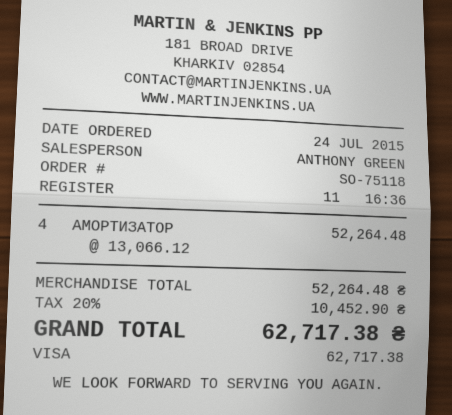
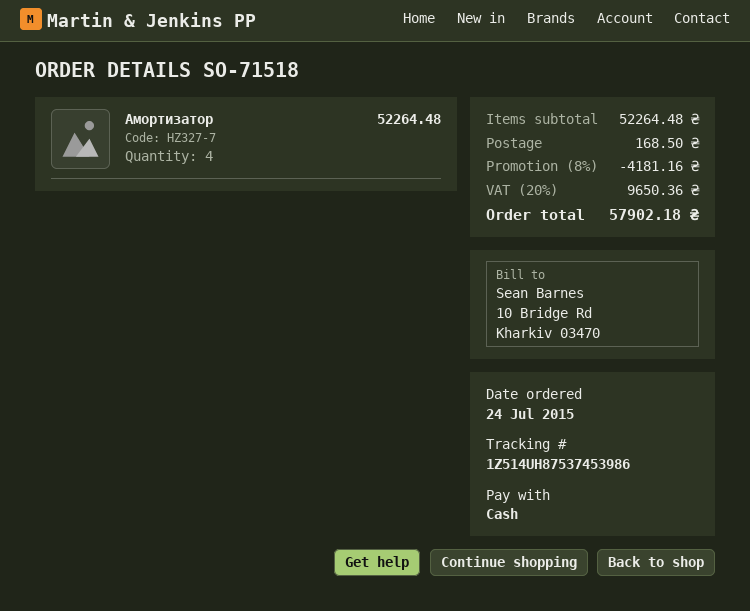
order number: SO-75118 -> SO-71518
payment method: Visa -> cash
discount: none -> 8% = 4181.16
shipping: none -> 168.50
tax: 20% = 10452.90 -> 20% = 9650.36
total: 62717.38 -> 57902.18

